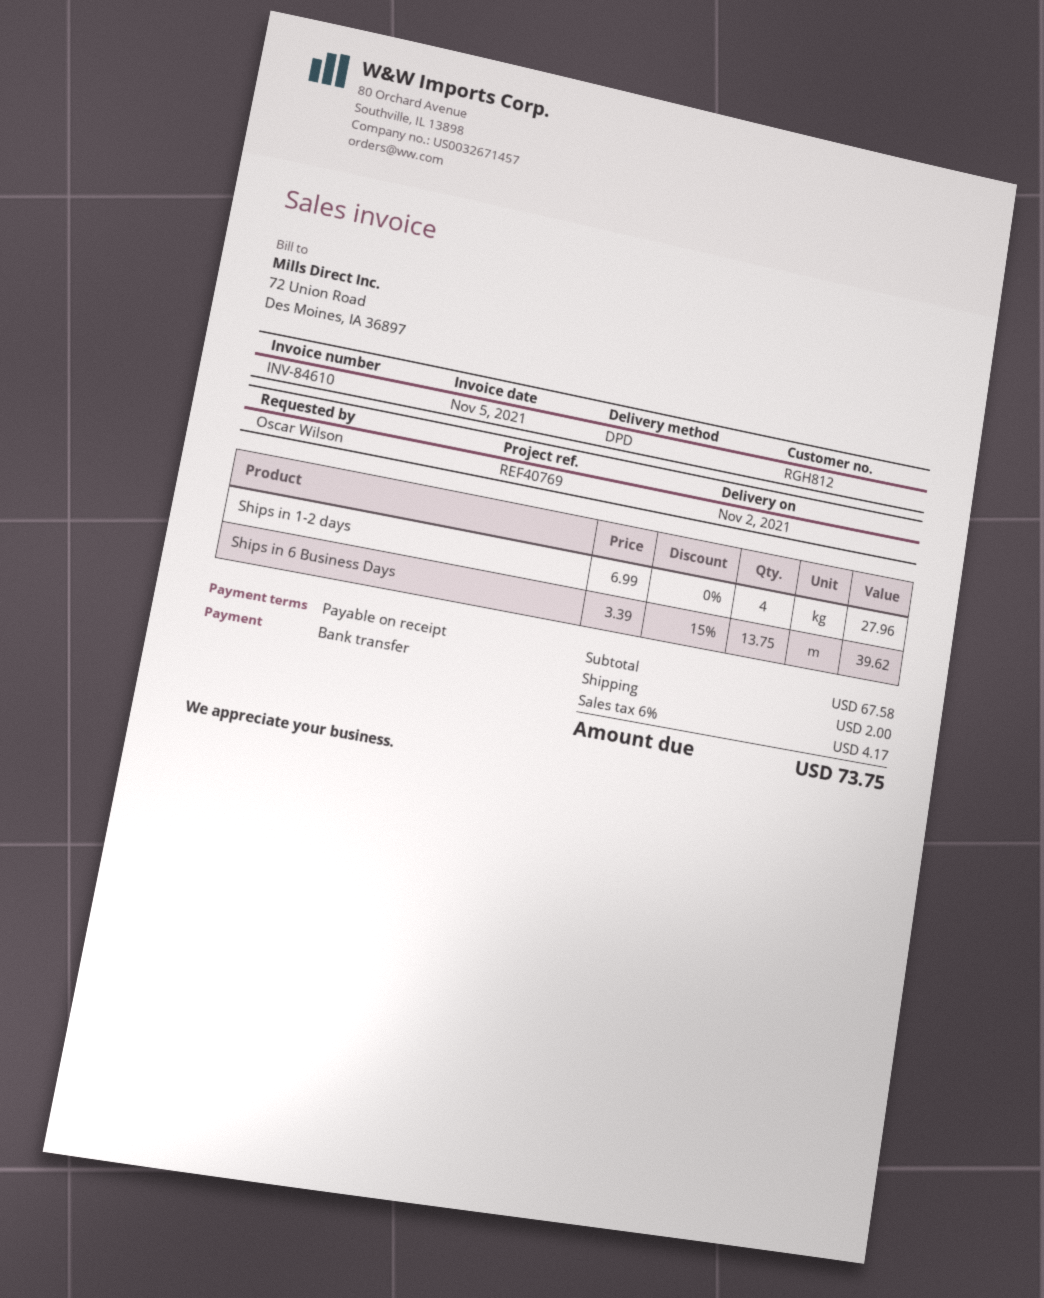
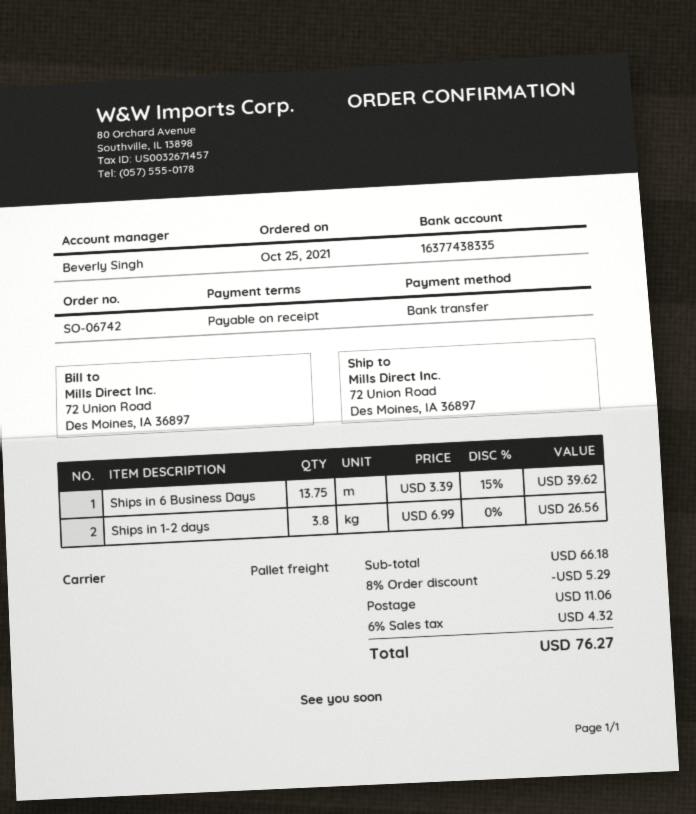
shipping method: DPD -> pallet freight
Ships in 1-2 days: 4 x 6.99 = 27.96 -> 3.8 x 6.99 = 26.56
subtotal: 67.58 -> 66.18
discount: none -> 8% = 5.29
shipping: 2.00 -> 11.06
tax: 6% = 4.17 -> 6% = 4.32
total: 73.75 -> 76.27

